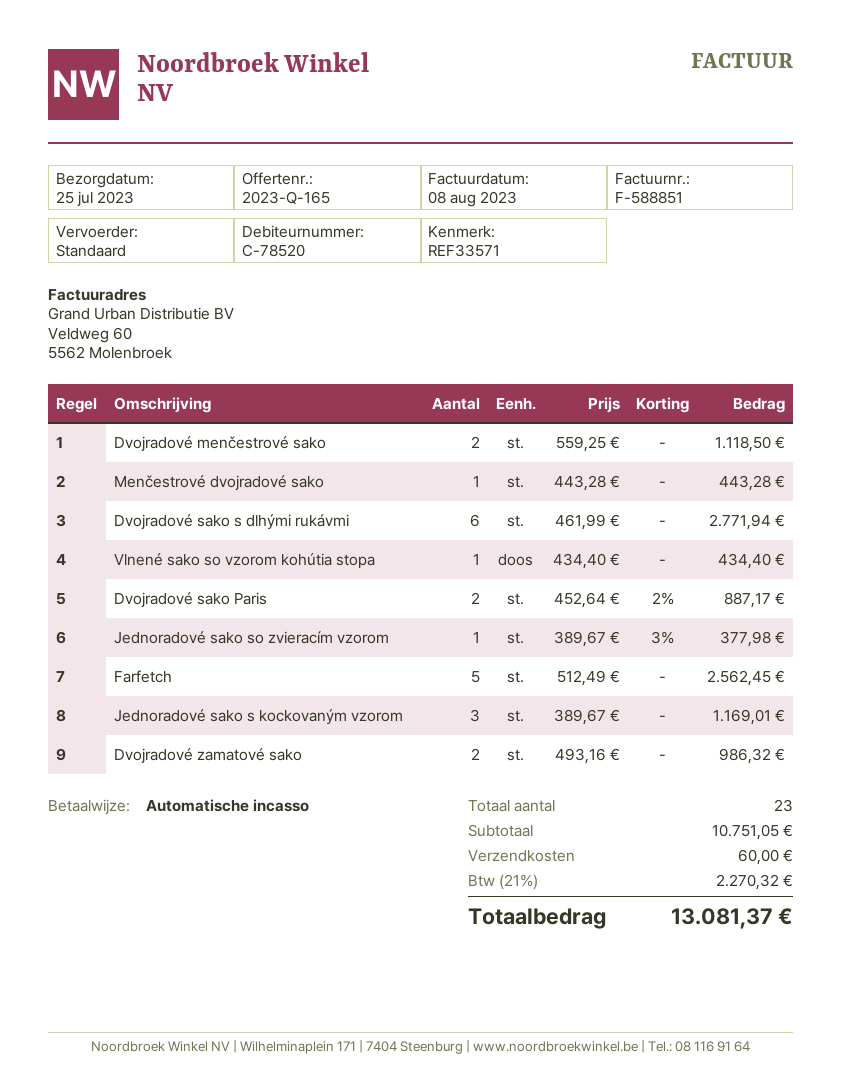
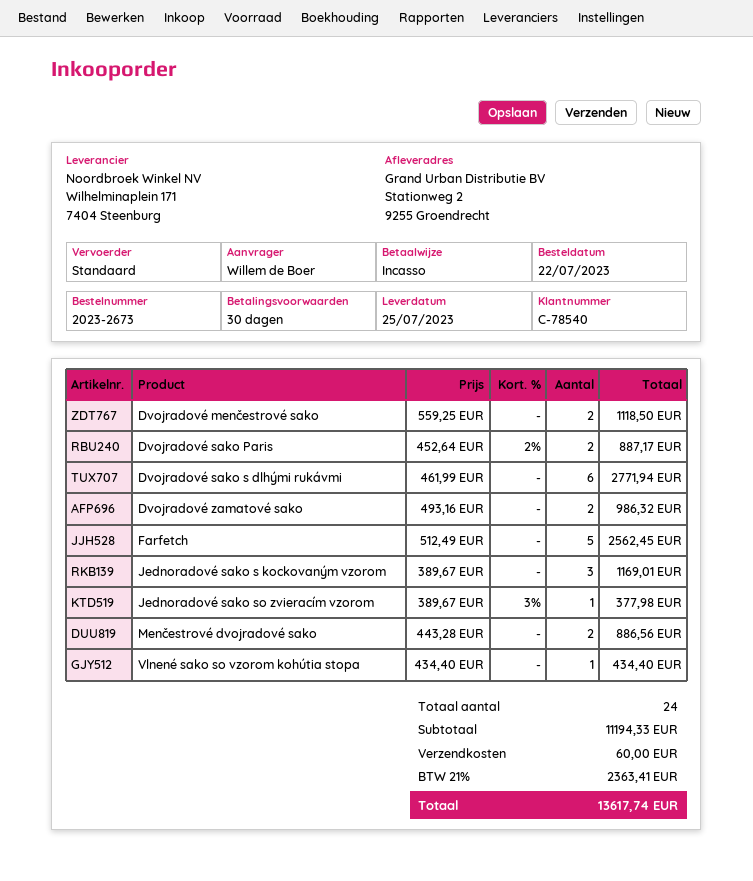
customer number: C-78520 -> C-78540
Menčestrové dvojradové sako: 1 x 443.28 = 443.28 -> 2 x 443.28 = 886.56
total quantity: 23 -> 24
subtotal: 10751.05 -> 11194.33
tax: 21% = 2270.32 -> 21% = 2363.41
total: 13081.37 -> 13617.74

